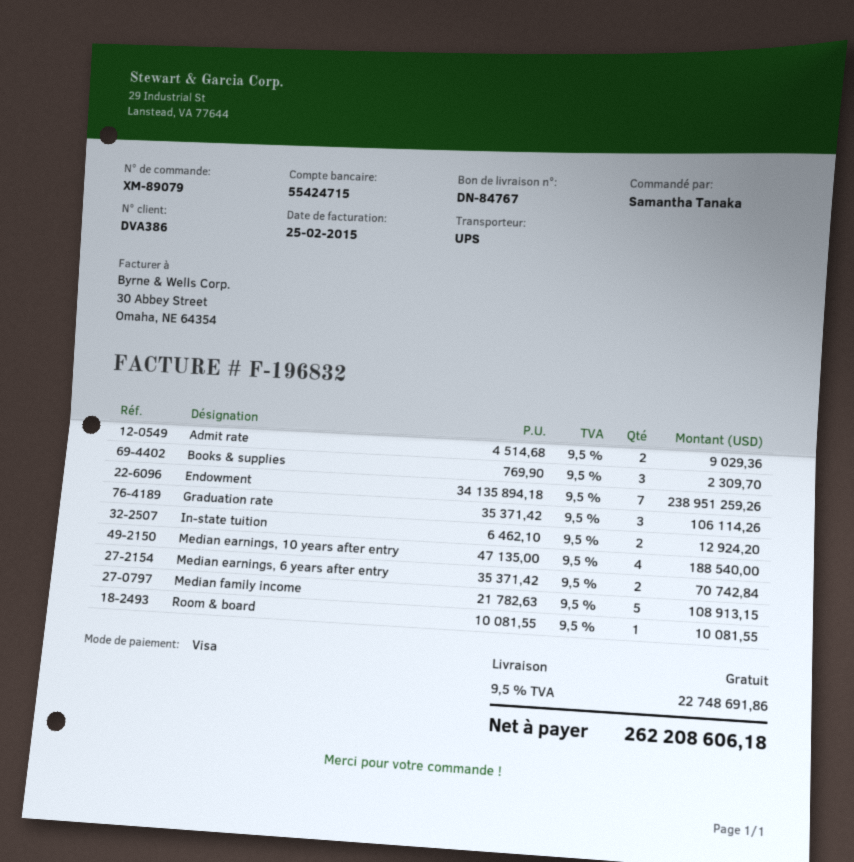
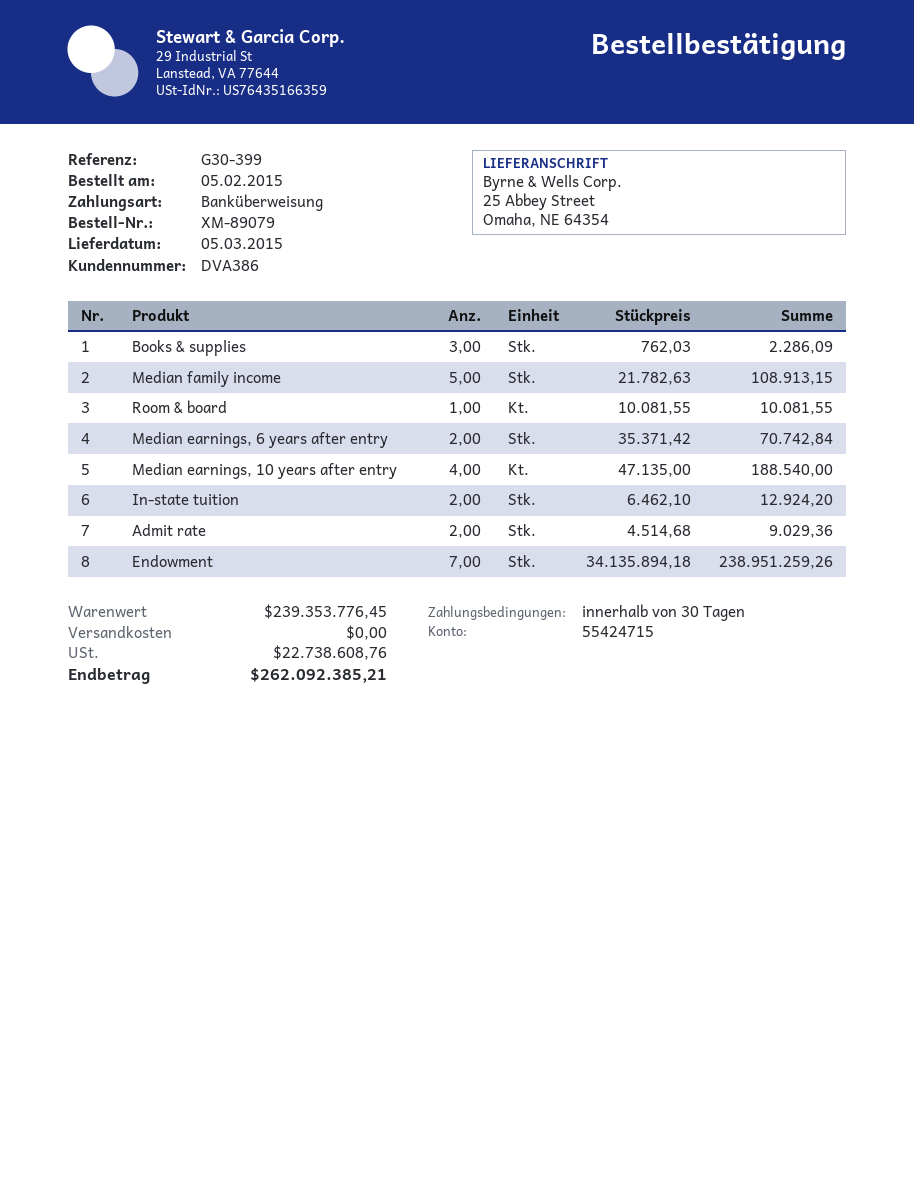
payment method: Visa -> bank transfer
Books & supplies: 3 x 769.90 = 2309.70 -> 3 x 762.03 = 2286.09
Graduation rate: 3 x 35371.42 = 106114.26 -> none
tax: 22748691.86 -> 22738608.76
total: 262208606.18 -> 262092385.21

